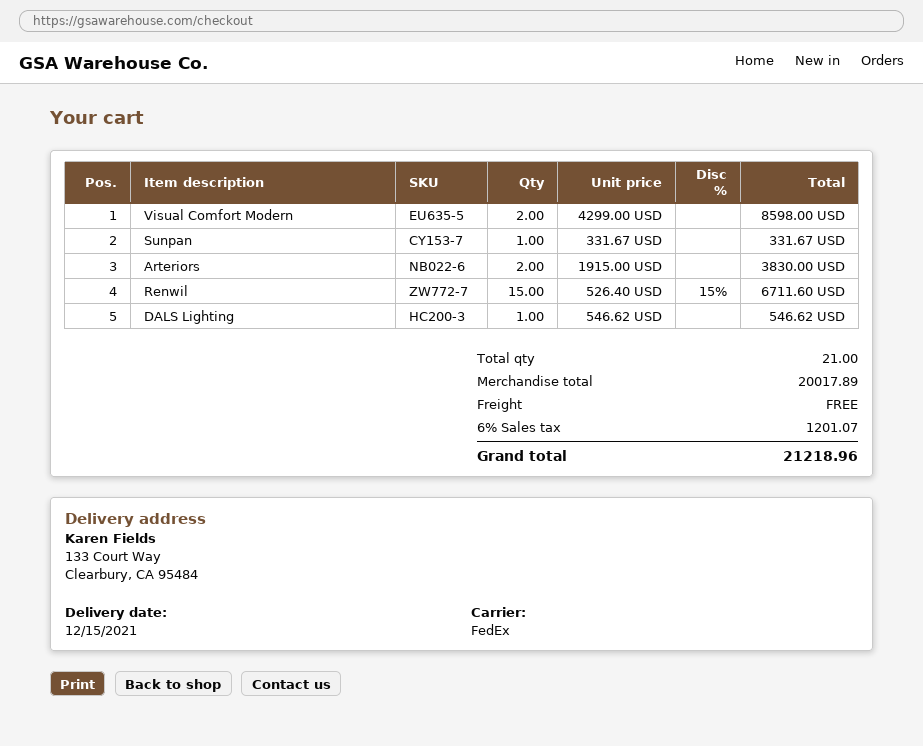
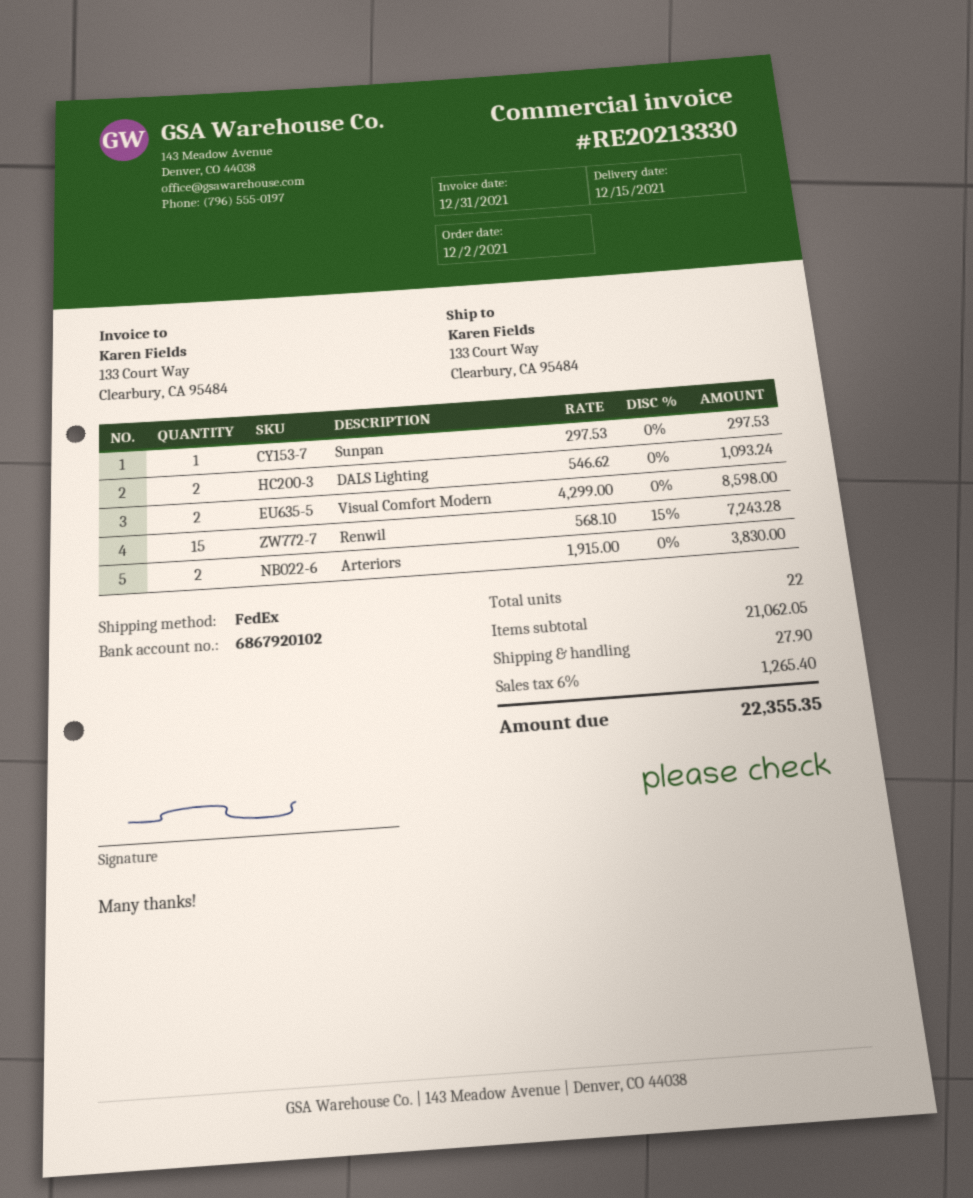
Sunpan: 1 x 331.67 = 331.67 -> 1 x 297.53 = 297.53
Renwil: 15 x 526.40 - 15% = 6711.60 -> 15 x 568.10 - 15% = 7243.28
DALS Lighting: 1 x 546.62 = 546.62 -> 2 x 546.62 = 1093.24
total quantity: 21 -> 22
subtotal: 20017.89 -> 21062.05
shipping: 0.00 -> 27.90
tax: 6% = 1201.07 -> 6% = 1265.40
total: 21218.96 -> 22355.35

